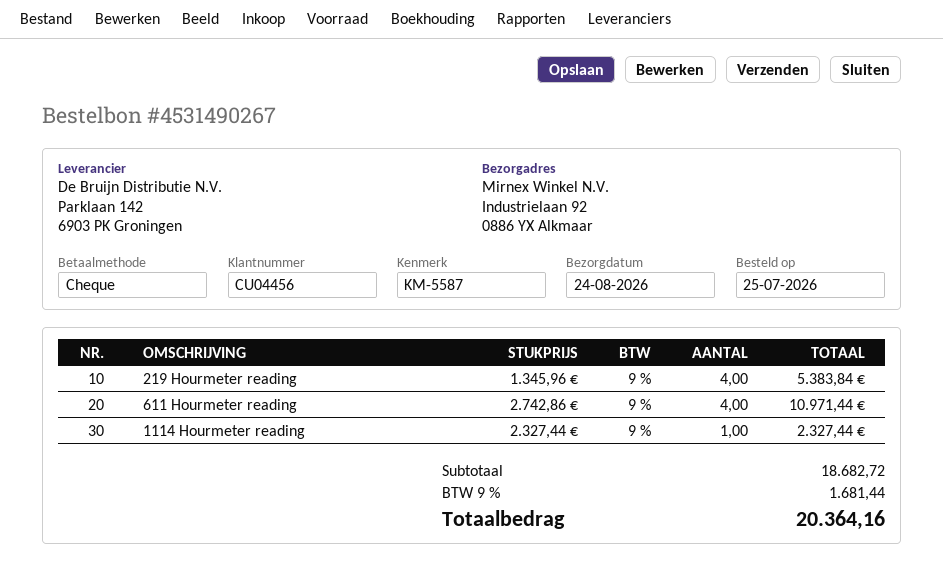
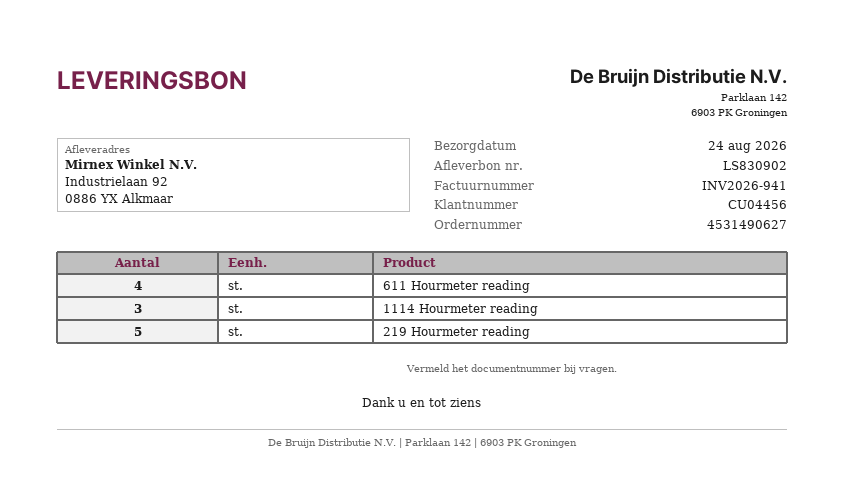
order number: 4531490267 -> 4531490627
219 Hourmeter reading: 4 -> 5
1114 Hourmeter reading: 1 -> 3

